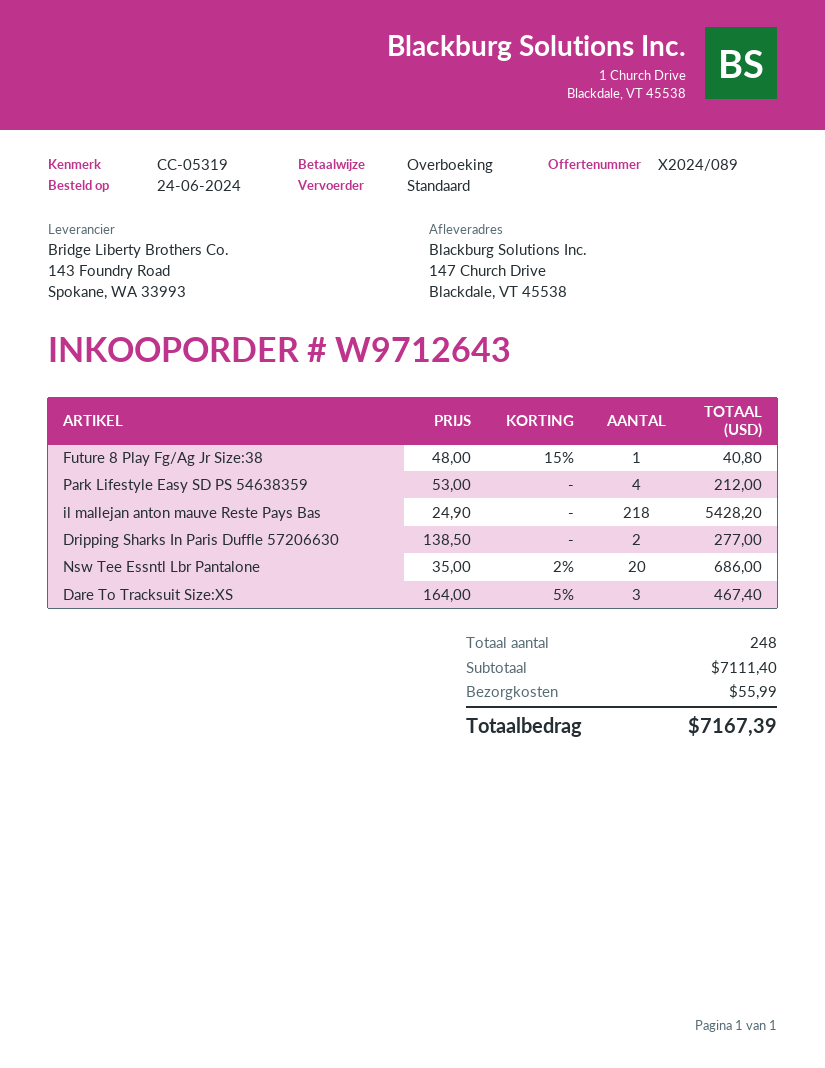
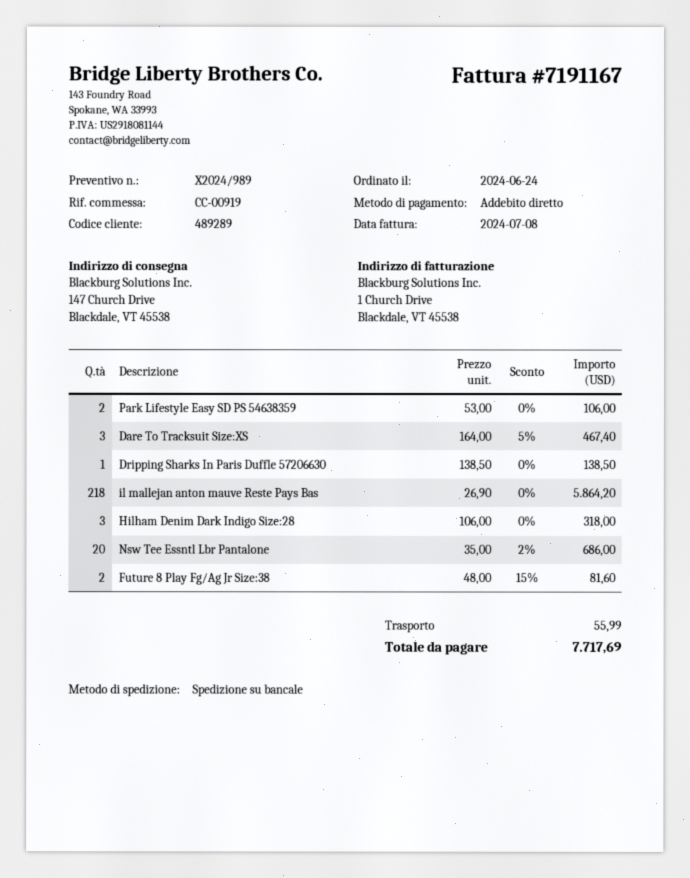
quote number: X2024/089 -> X2024/989
reference: CC-05319 -> CC-00919
payment method: bank transfer -> direct debit
shipping method: standard -> pallet freight
Future 8 Play Fg/Ag Jr Size:38: 1 x 48.00 - 15% = 40.80 -> 2 x 48.00 - 15% = 81.60
Park Lifestyle Easy SD PS 54638359: 4 x 53.00 = 212.00 -> 2 x 53.00 = 106.00
il mallejan anton mauve Reste Pays Bas: 218 x 24.90 = 5428.20 -> 218 x 26.90 = 5864.20
Dripping Sharks In Paris Duffle 57206630: 2 x 138.50 = 277.00 -> 1 x 138.50 = 138.50
Hilham Denim Dark Indigo Size:28: none -> 3 x 106.00 = 318.00
total: 7167.39 -> 7717.69

